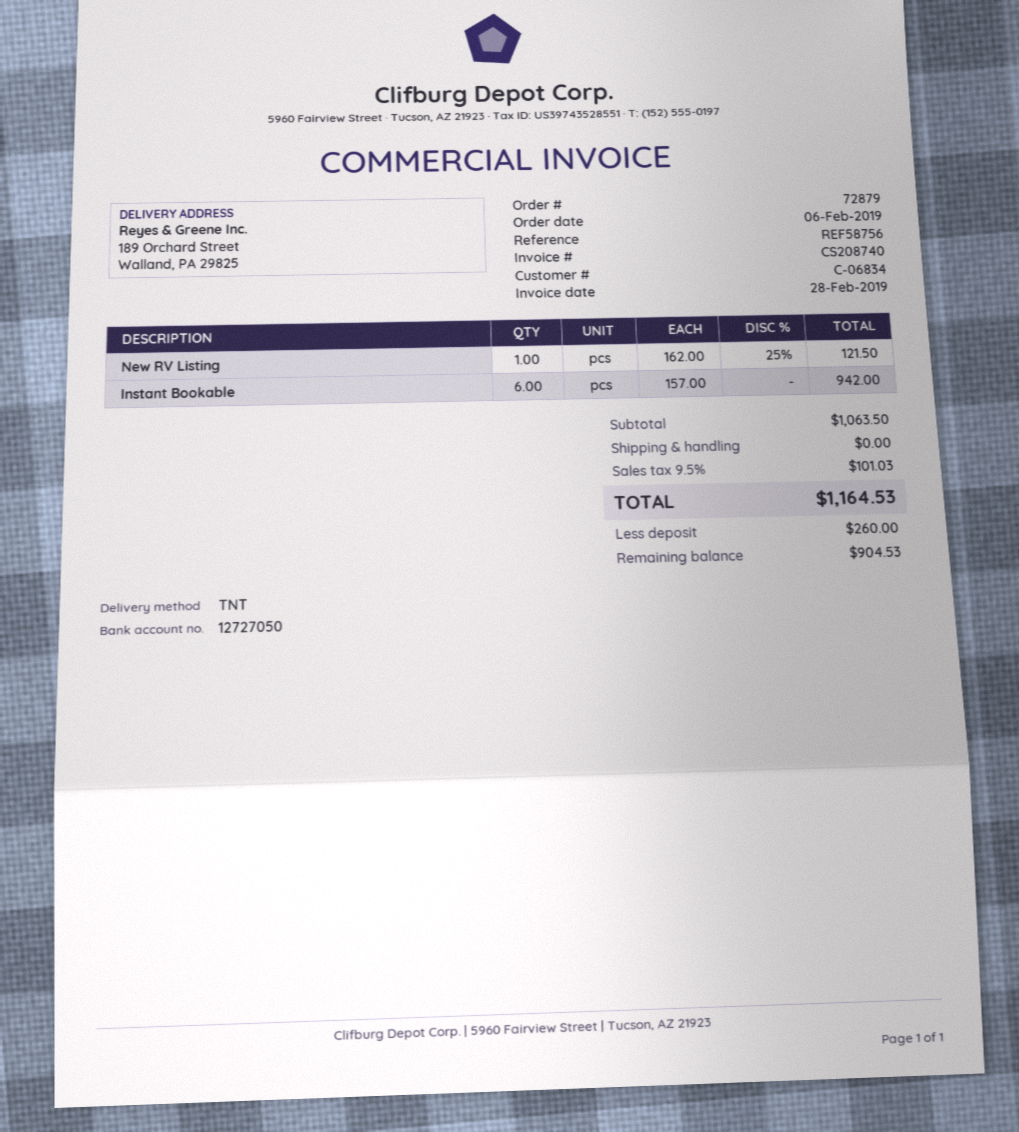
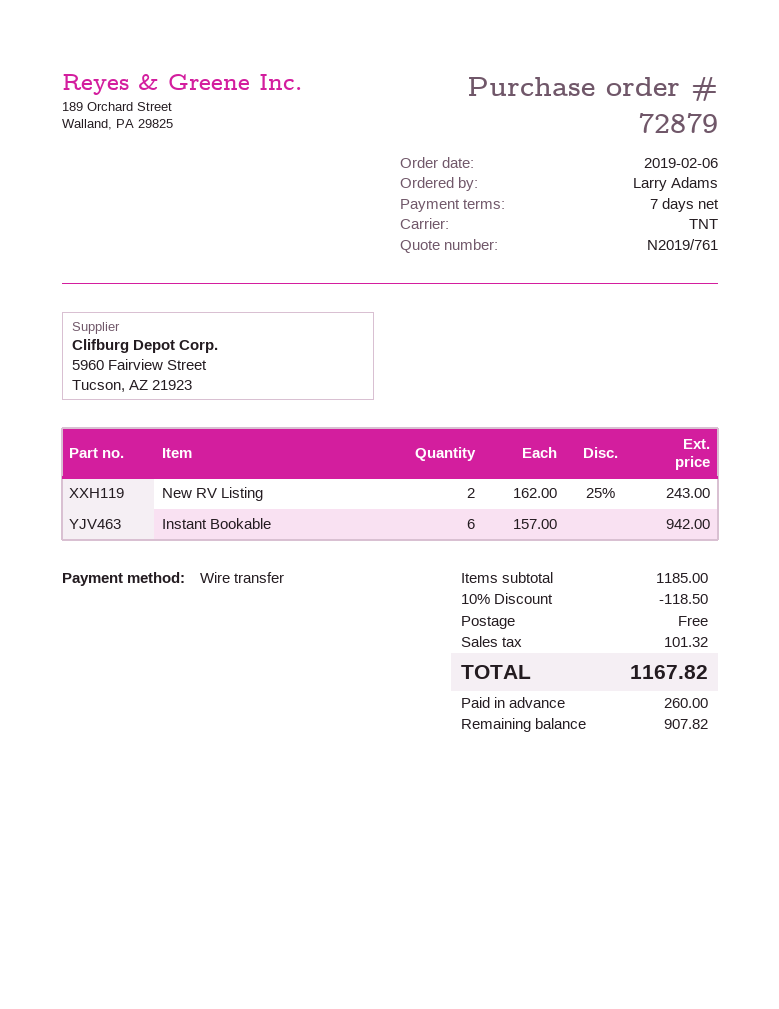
New RV Listing: 1 x 162.00 - 25% = 121.50 -> 2 x 162.00 - 25% = 243.00
subtotal: 1063.50 -> 1185.00
discount: none -> 10% = 118.50
tax: 101.03 -> 101.32
total: 1164.53 -> 1167.82
balance: 904.53 -> 907.82

